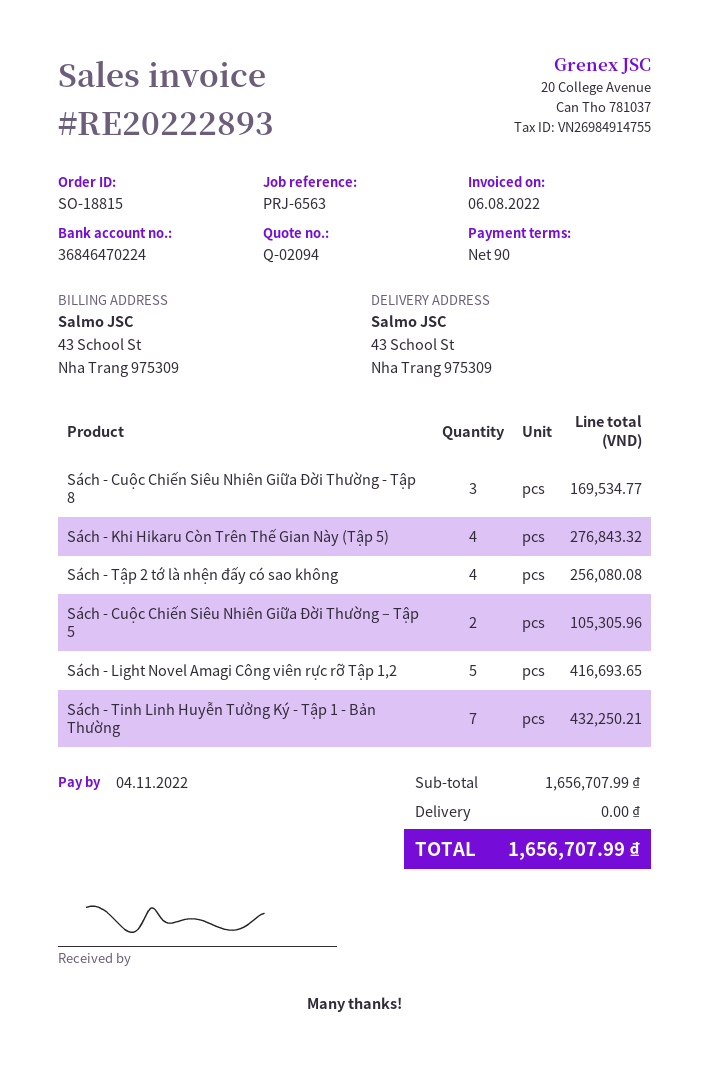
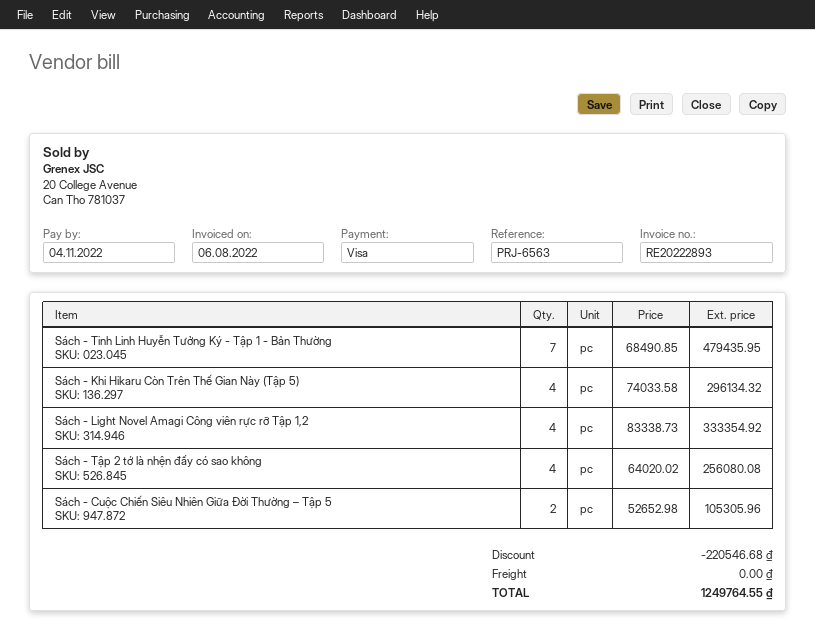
Sách - Cuộc Chiến Siêu Nhiên Giữa Đời Thường - Tập 8: 3 for 169534.77 -> none
Sách - Khi Hikaru Còn Trên Thế Gian Này (Tập 5): 4 for 276843.32 -> 4 for 296134.32
Sách - Light Novel Amagi Công viên rực rỡ Tập 1,2: 5 for 416693.65 -> 4 for 333354.92
Sách - Tinh Linh Huyễn Tưởng Ký - Tập 1 - Bản Thường: 7 for 432250.21 -> 7 for 479435.95
discount: none -> 220546.68
total: 1656707.99 -> 1249764.55

